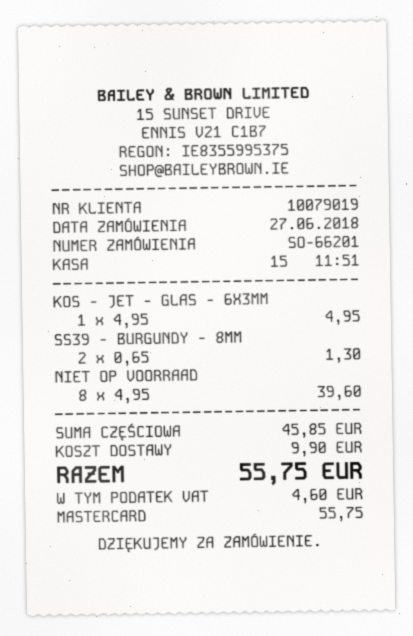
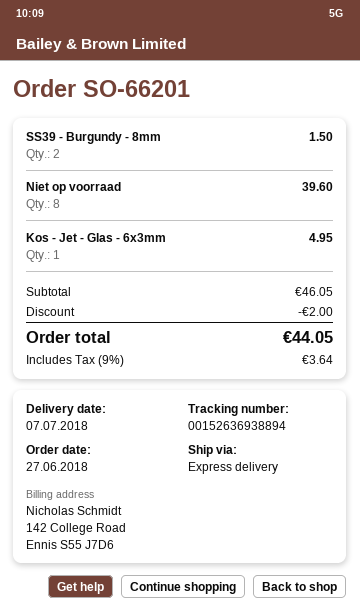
SS39 - BURGUNDY - 8MM: 2 for 1.30 -> 2 for 1.50
subtotal: 45.85 -> 46.05
discount: none -> 2.00
shipping: 9.90 -> none
tax: 4.60 -> 3.64
total: 55.75 -> 44.05

